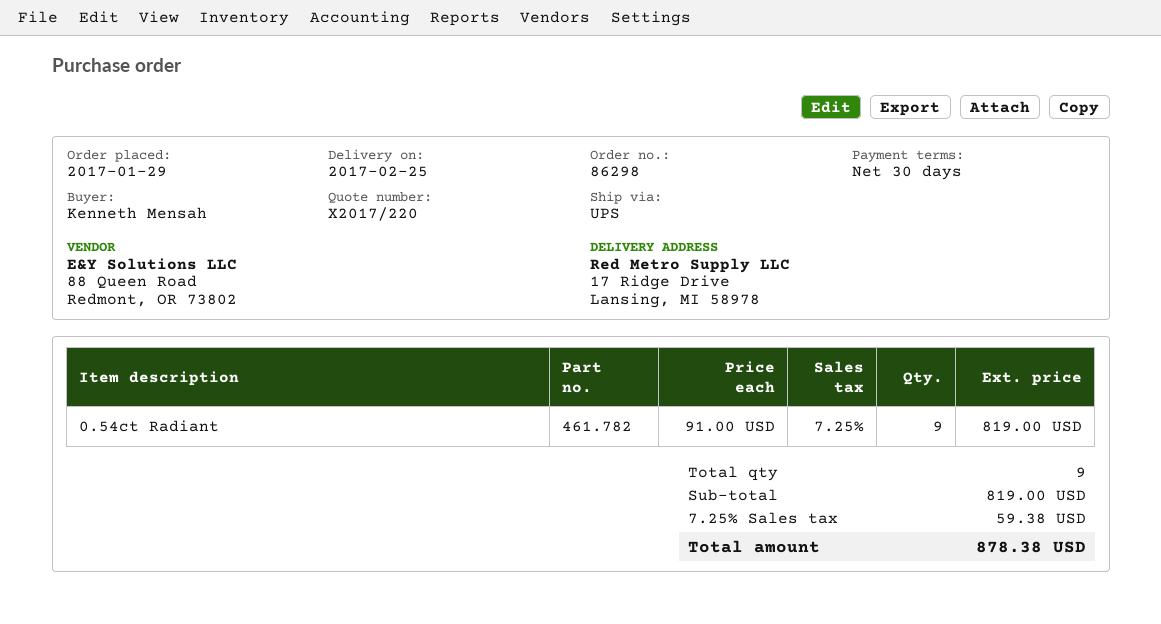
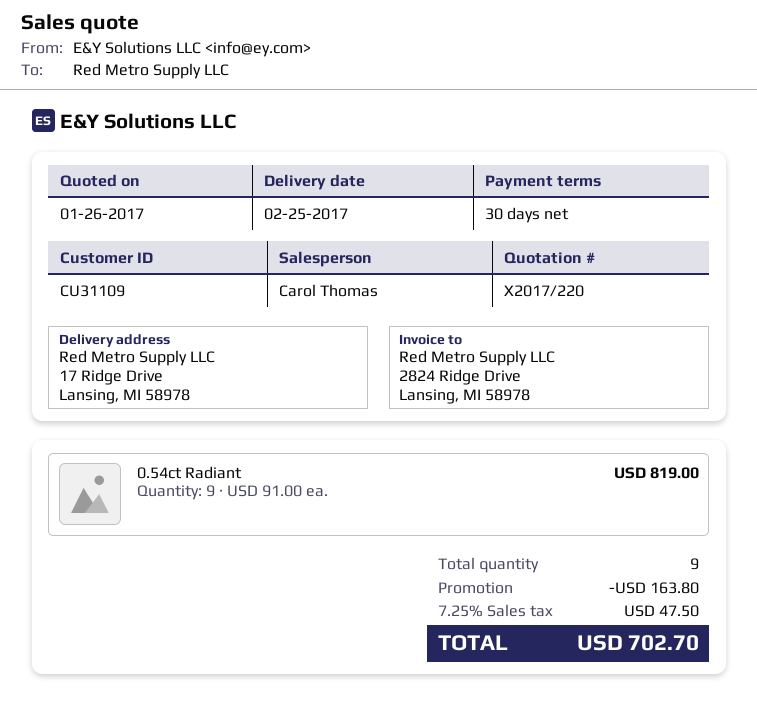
discount: none -> 163.80
tax: 7.25% = 59.38 -> 7.25% = 47.50
total: 878.38 -> 702.70

